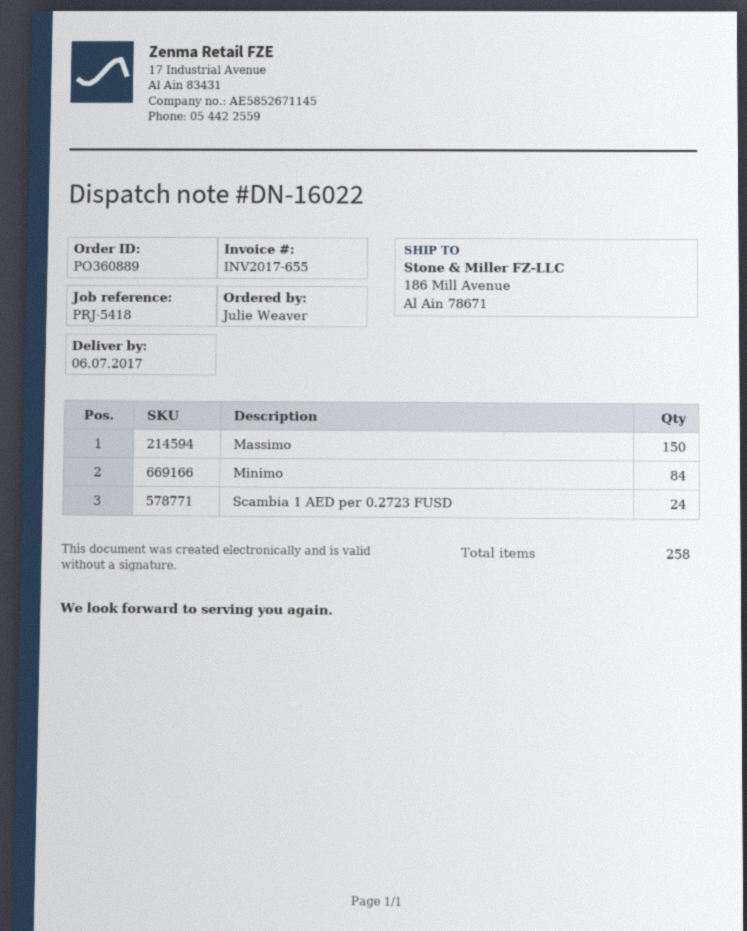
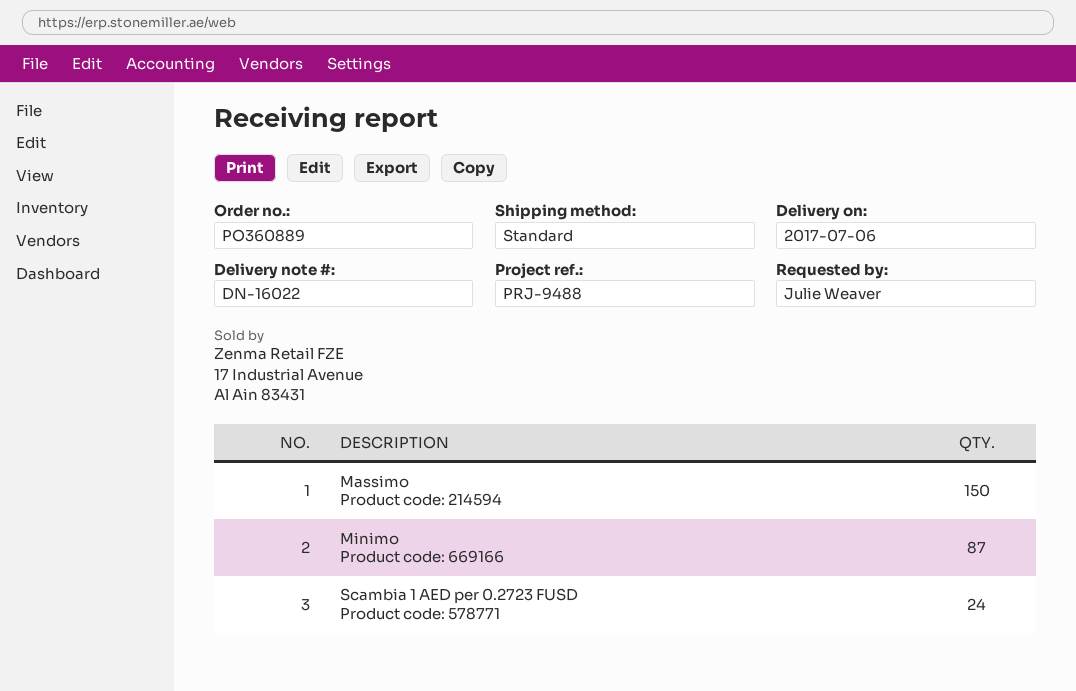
reference: PRJ-5418 -> PRJ-9488
Minimo: 84 -> 87

